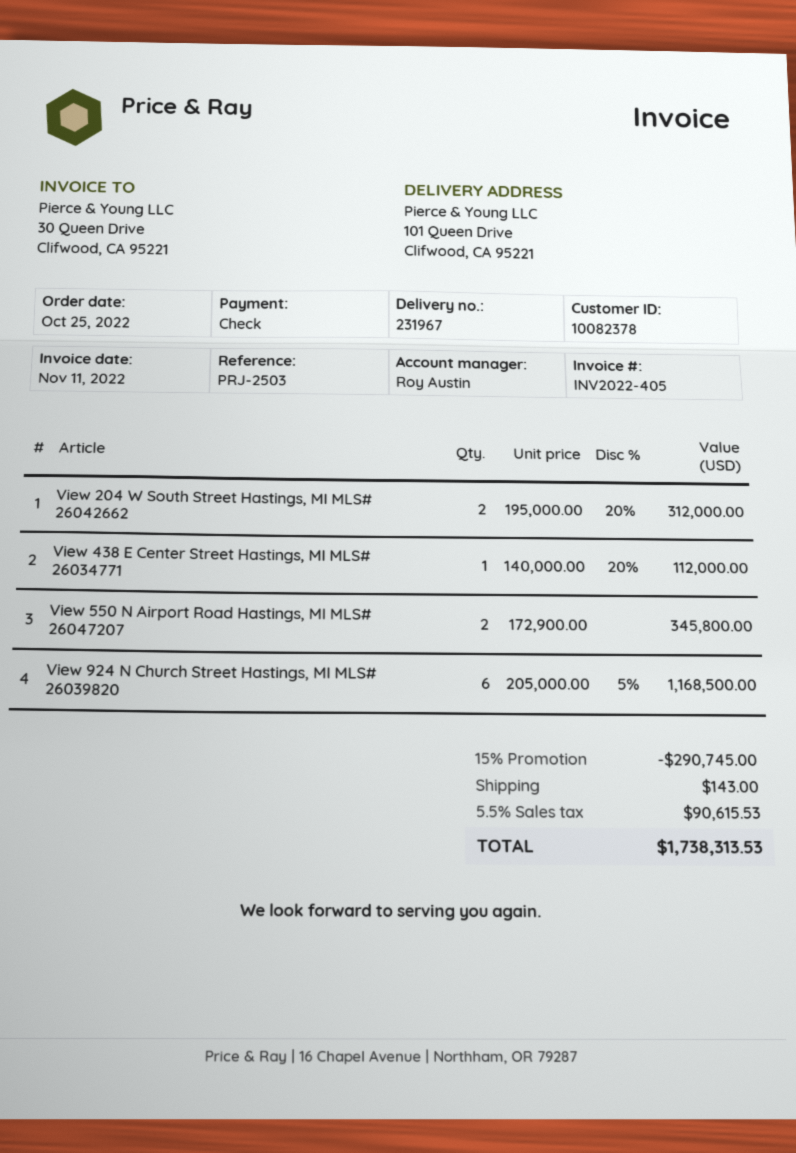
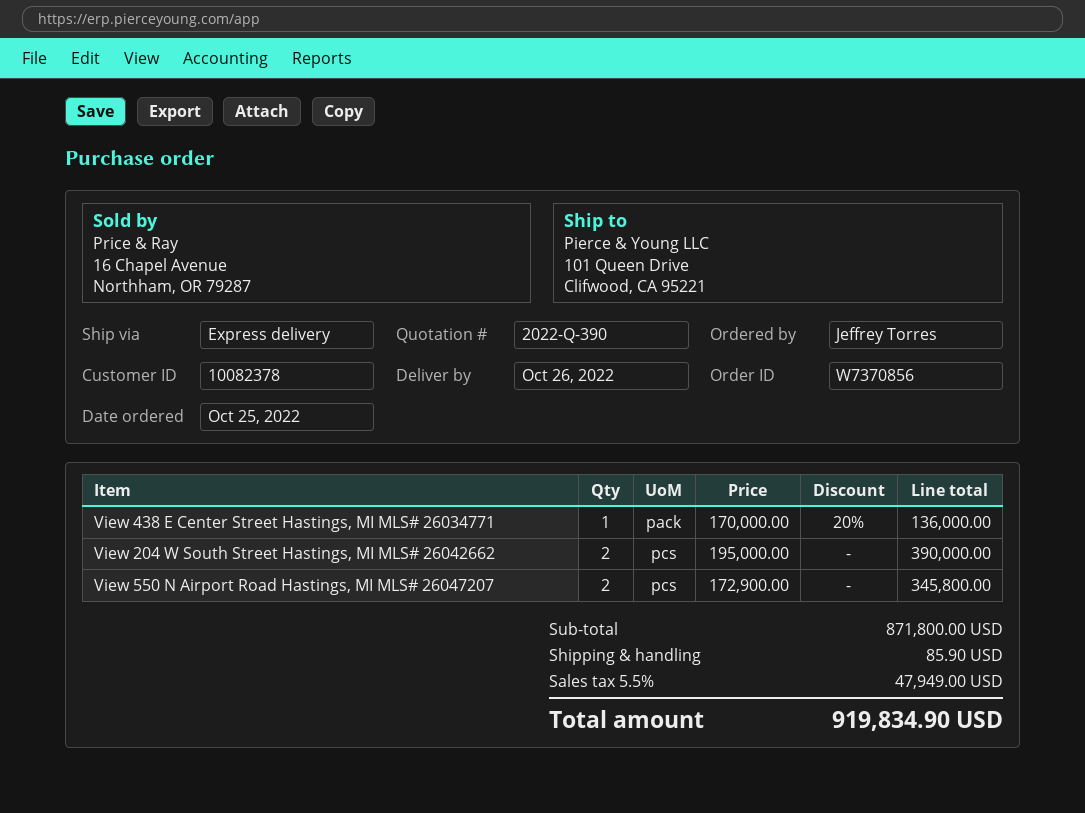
View 204 W South Street Hastings, MI MLS# 26042662: 2 x 195000.00 - 20% = 312000.00 -> 2 x 195000.00 = 390000.00
View 438 E Center Street Hastings, MI MLS# 26034771: 1 x 140000.00 - 20% = 112000.00 -> 1 x 170000.00 - 20% = 136000.00
View 924 N Church Street Hastings, MI MLS# 26039820: 6 x 205000.00 - 5% = 1168500.00 -> none
discount: 15% = 290745.00 -> none
shipping: 143.00 -> 85.90
tax: 5.5% = 90615.53 -> 5.5% = 47949.00
total: 1738313.53 -> 919834.90

